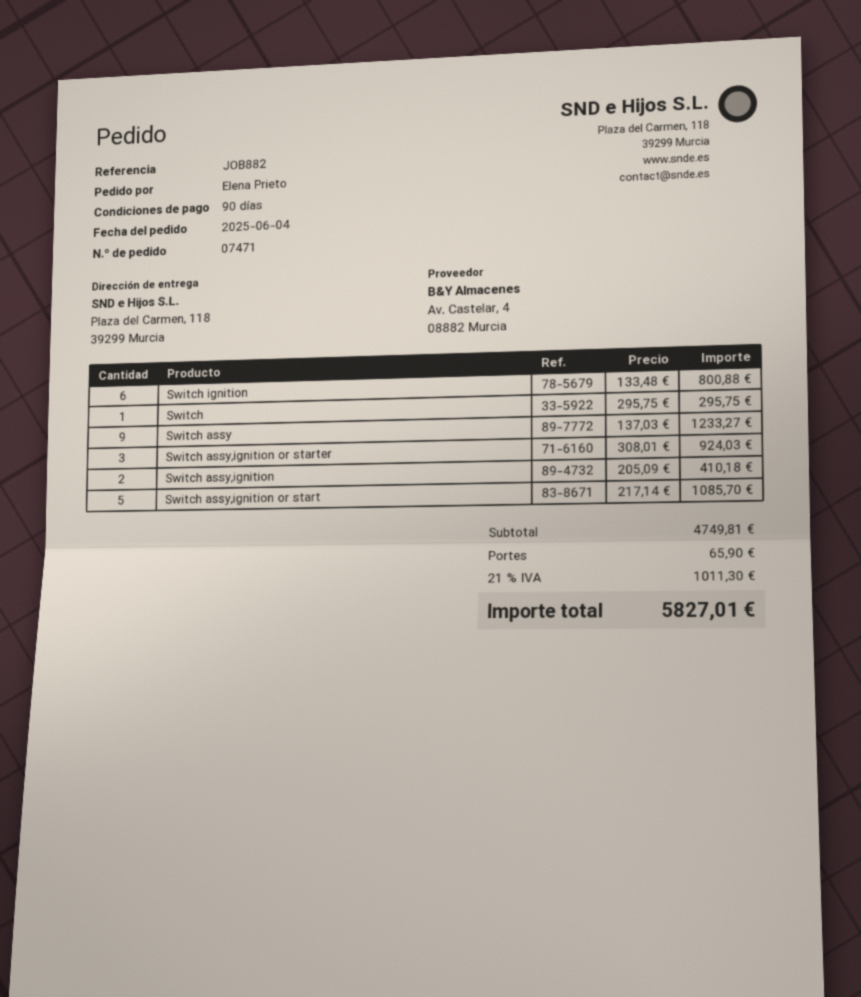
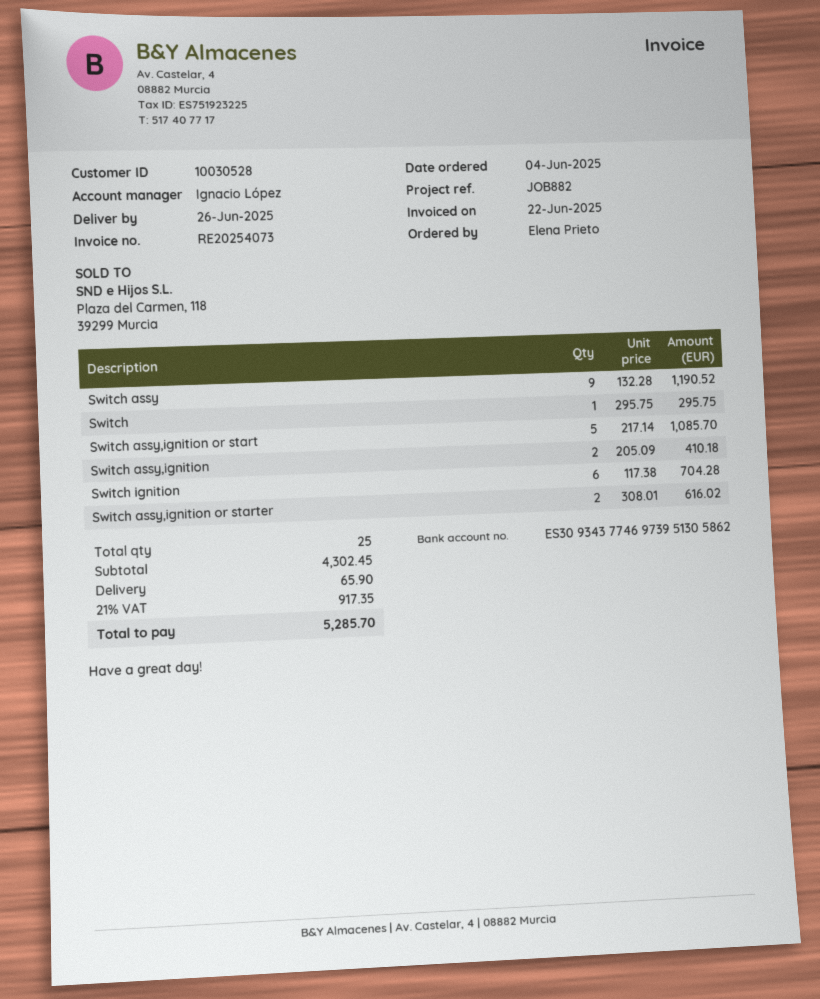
Switch ignition: 6 x 133.48 = 800.88 -> 6 x 117.38 = 704.28
Switch assy: 9 x 137.03 = 1233.27 -> 9 x 132.28 = 1190.52
Switch assy,ignition or starter: 3 x 308.01 = 924.03 -> 2 x 308.01 = 616.02
subtotal: 4749.81 -> 4302.45
tax: 21% = 1011.30 -> 21% = 917.35
total: 5827.01 -> 5285.70

